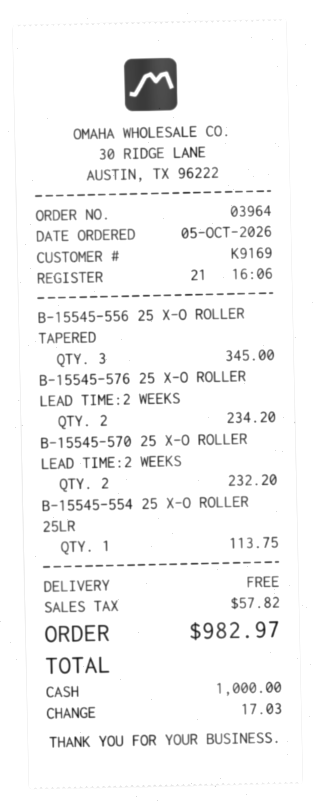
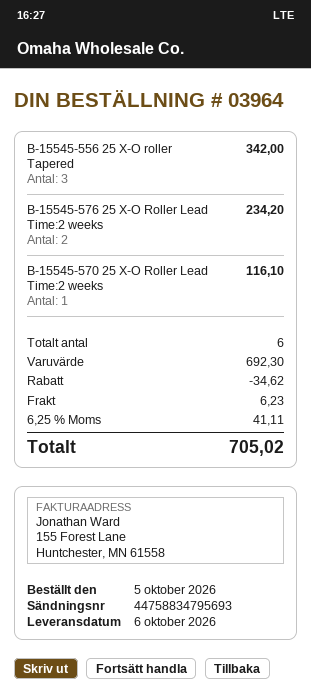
B-15545-556 25 X-O ROLLER TAPERED: 3 for 345.00 -> 3 for 342.00
B-15545-570 25 X-O ROLLER LEAD TIME:2 WEEKS: 2 for 232.20 -> 1 for 116.10
B-15545-554 25 X-O ROLLER 25LR: 1 for 113.75 -> none
discount: none -> 34.62
shipping: 0.00 -> 6.23
tax: 57.82 -> 41.11
total: 982.97 -> 705.02

